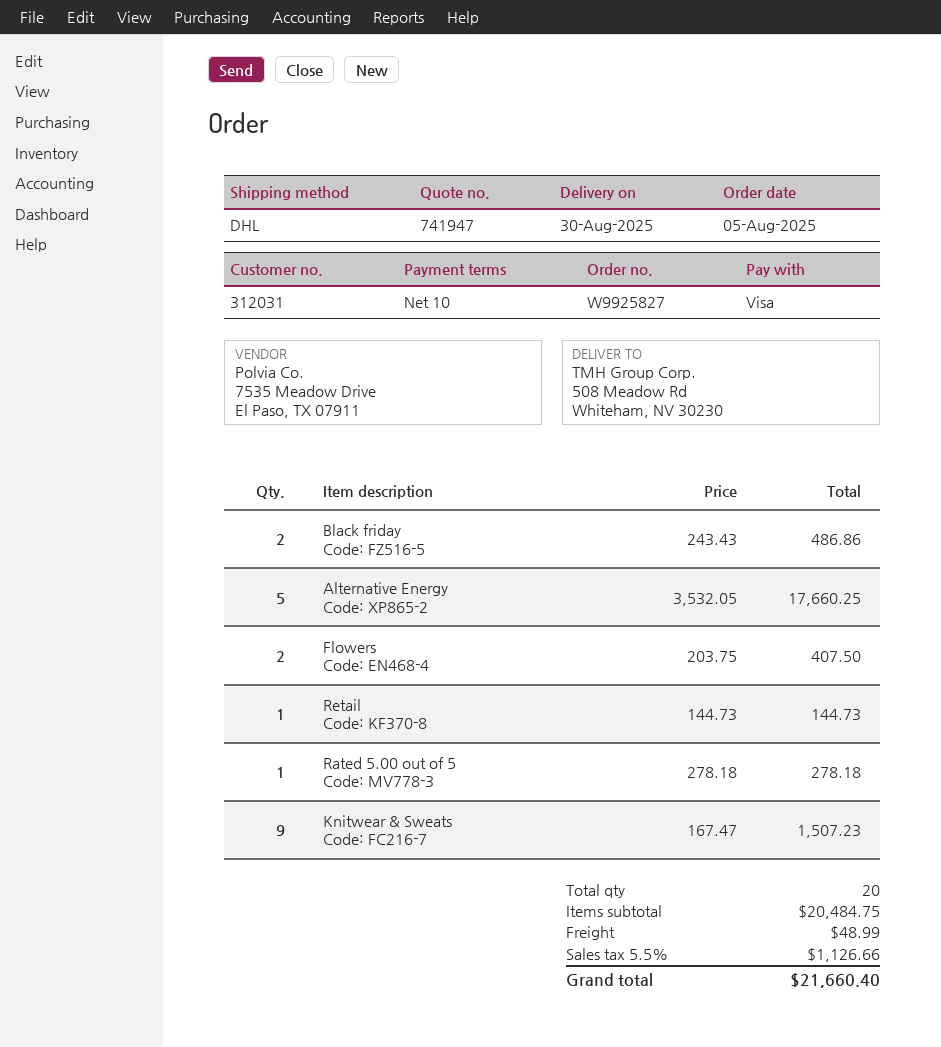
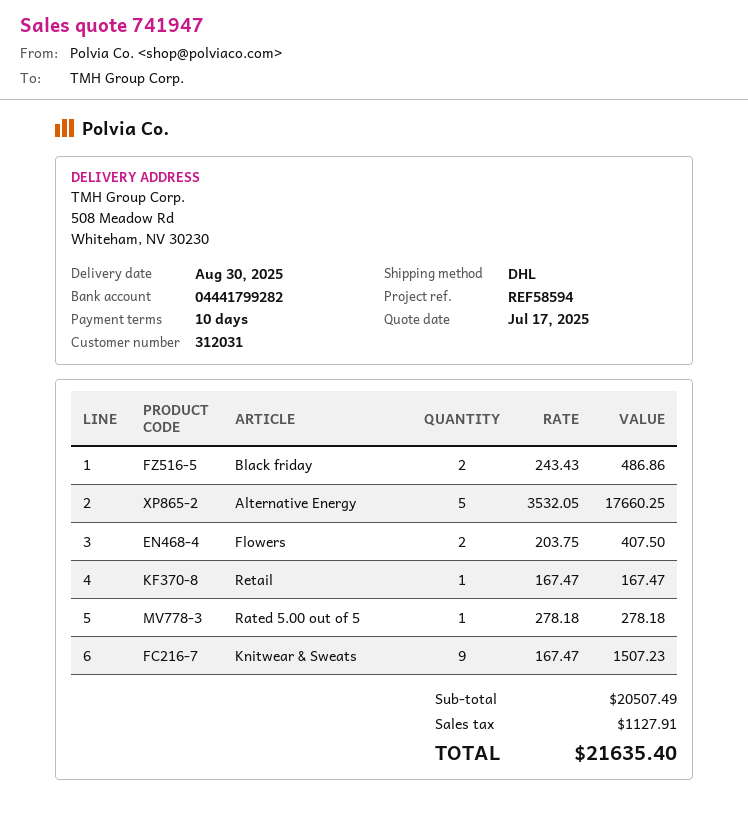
Retail: 1 x 144.73 = 144.73 -> 1 x 167.47 = 167.47
subtotal: 20484.75 -> 20507.49
shipping: 48.99 -> none
tax: 1126.66 -> 1127.91
total: 21660.40 -> 21635.40

